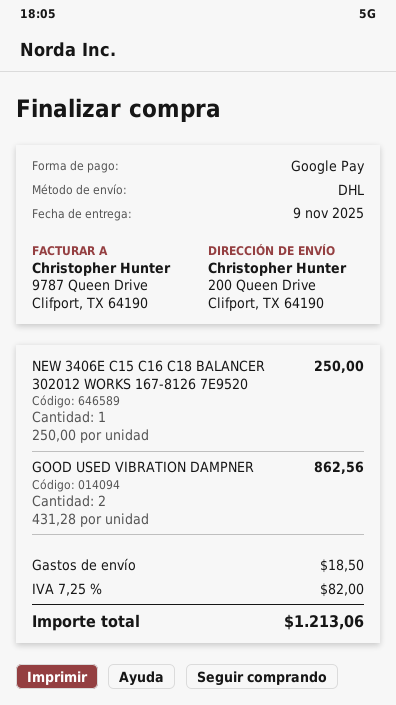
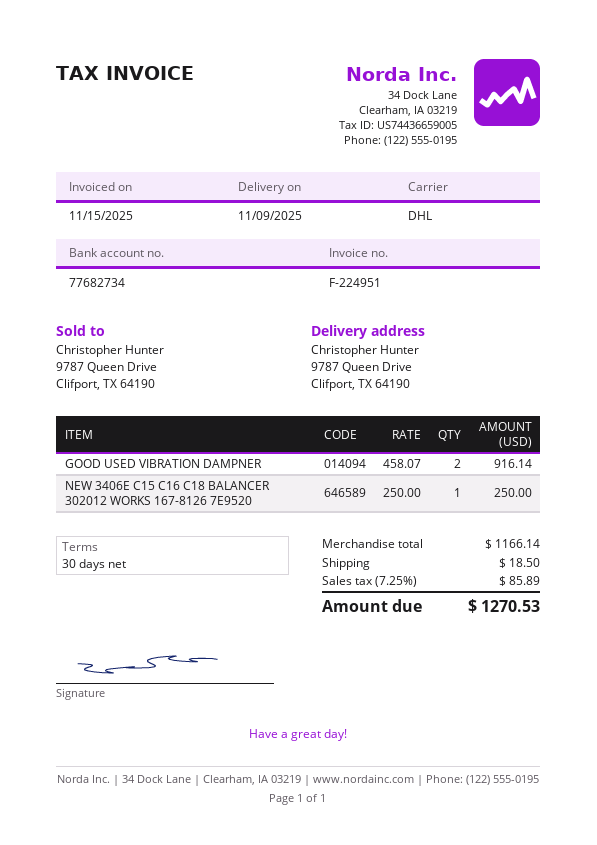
ship to: 200 Queen Drive, Clifport, TX 64190 -> 9787 Queen Drive, Clifport, TX 64190
GOOD USED VIBRATION DAMPNER: 2 x 431.28 = 862.56 -> 2 x 458.07 = 916.14
tax: 7.25% = 82.00 -> 7.25% = 85.89
total: 1213.06 -> 1270.53

